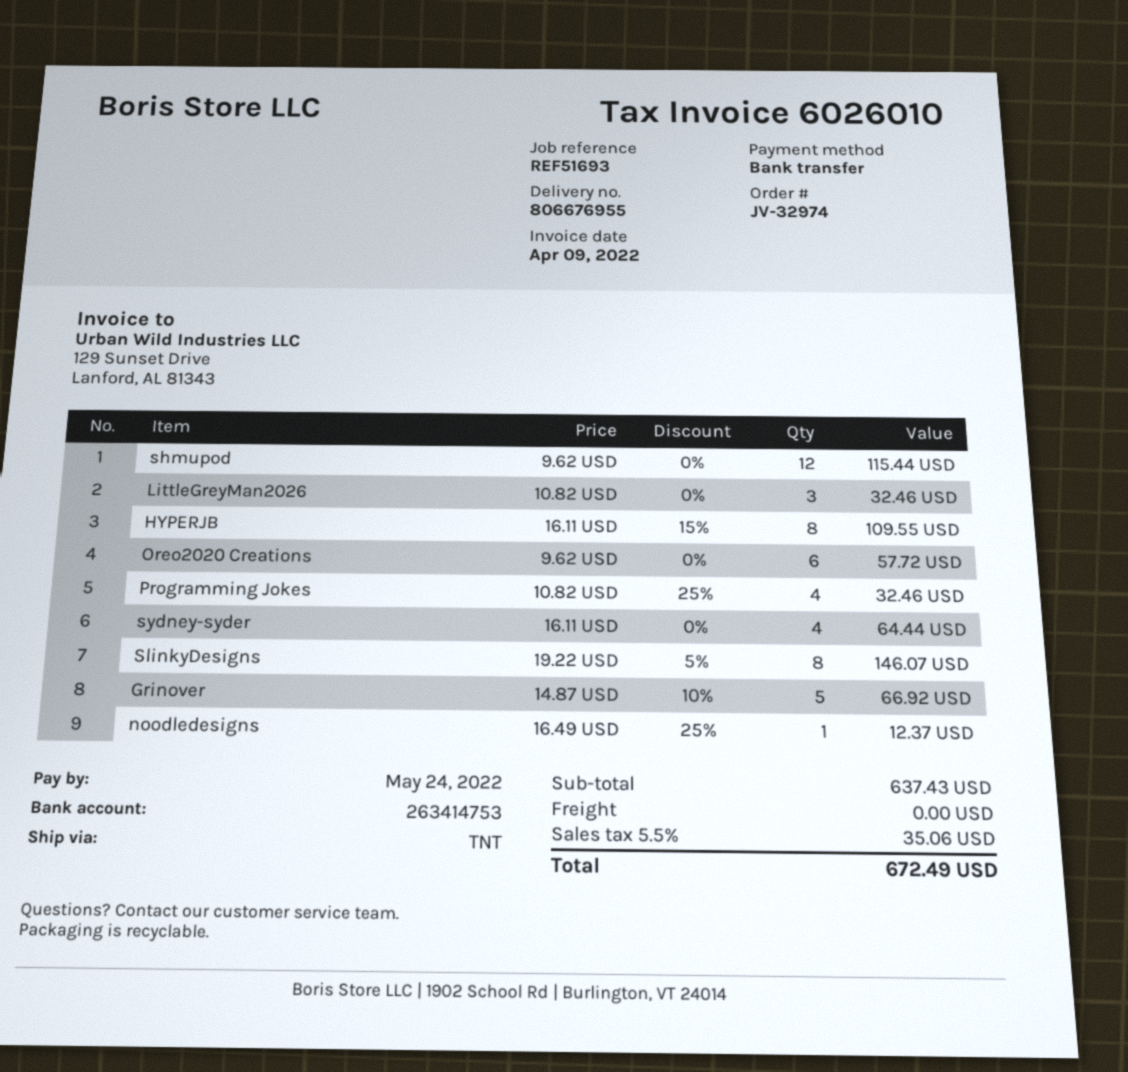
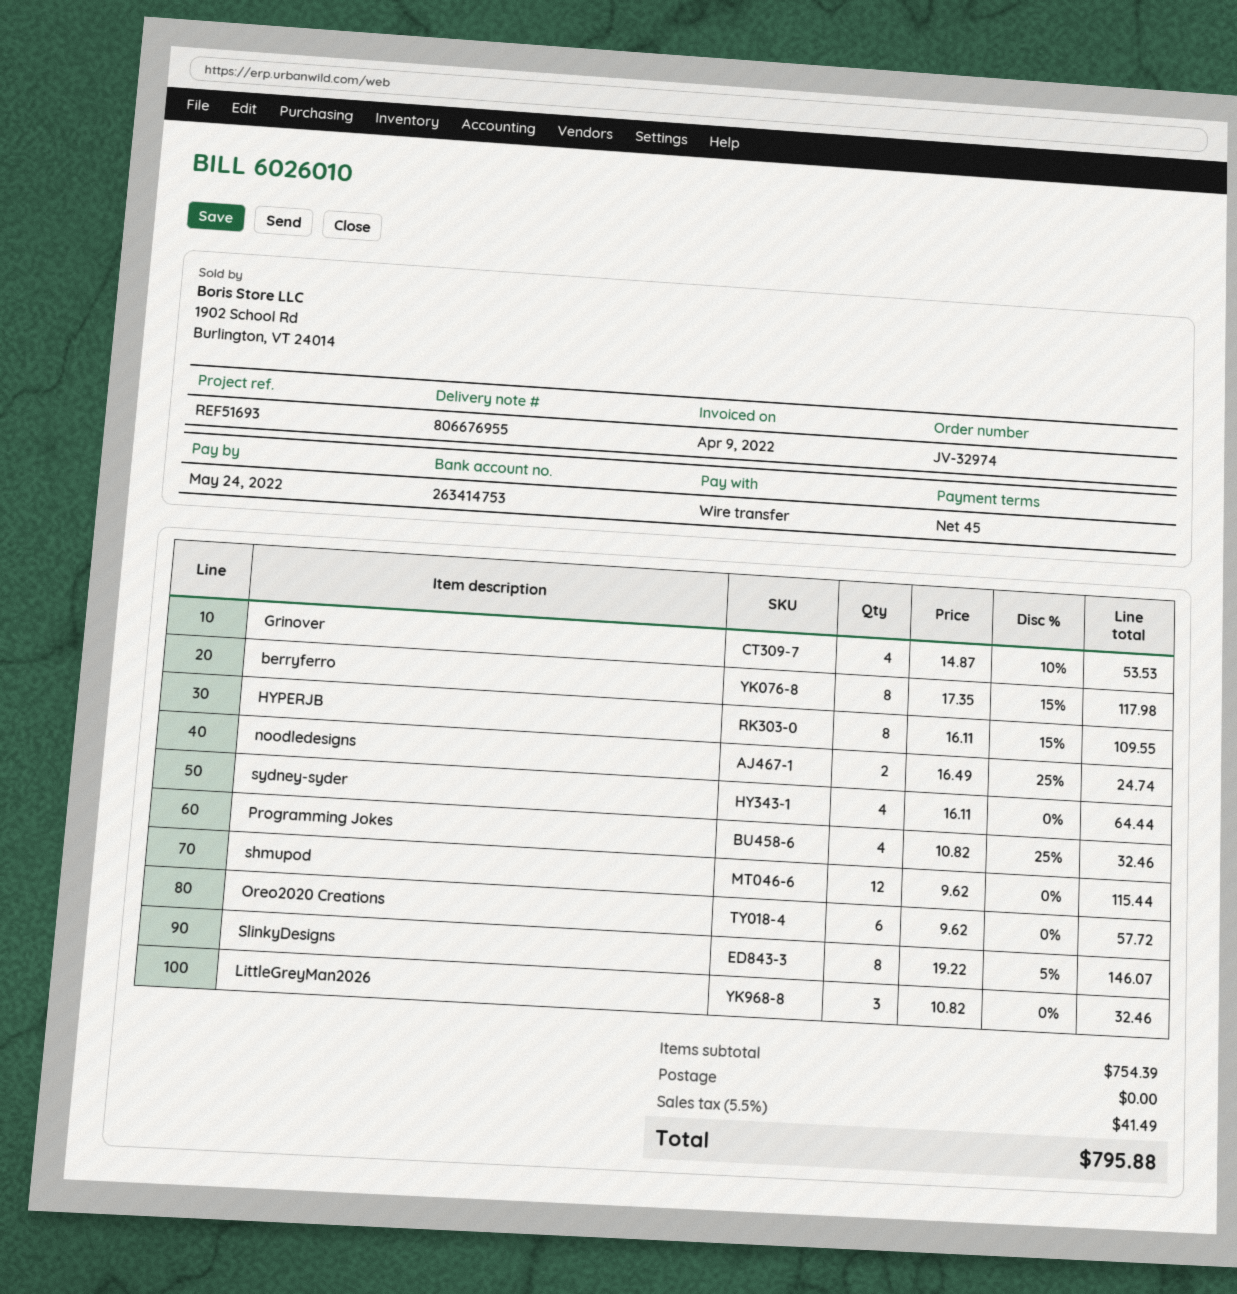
Grinover: 5 x 14.87 - 10% = 66.92 -> 4 x 14.87 - 10% = 53.53
noodledesigns: 1 x 16.49 - 25% = 12.37 -> 2 x 16.49 - 25% = 24.74
berryferro: none -> 8 x 17.35 - 15% = 117.98
subtotal: 637.43 -> 754.39
tax: 5.5% = 35.06 -> 5.5% = 41.49
total: 672.49 -> 795.88

